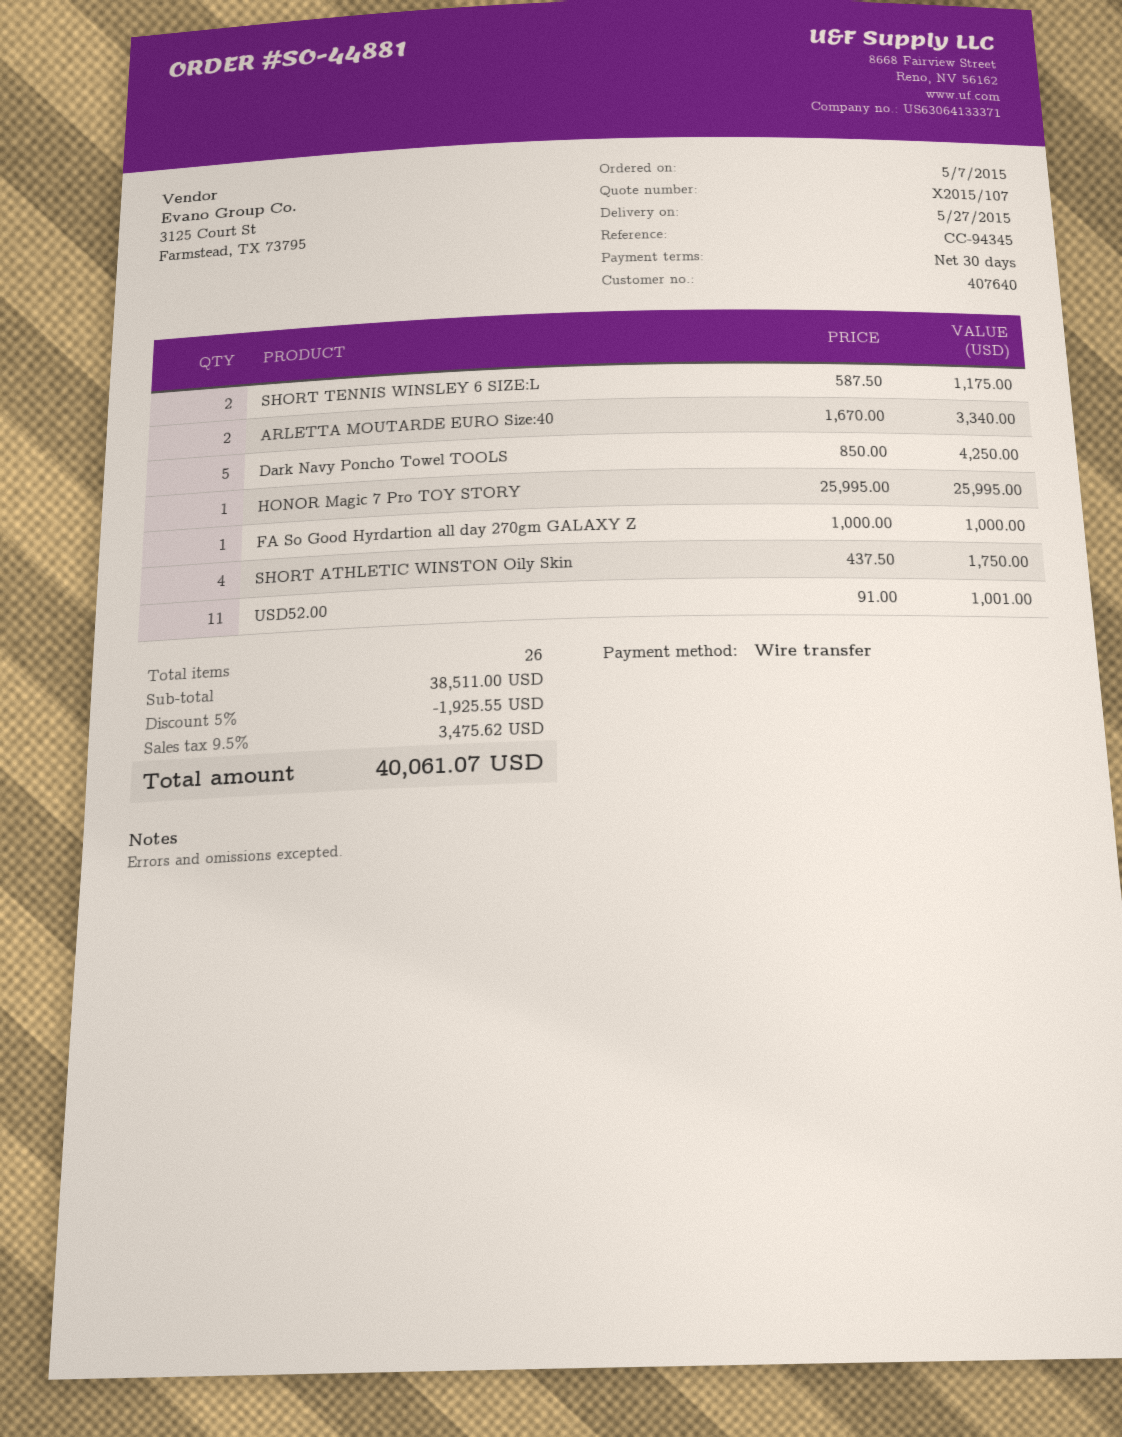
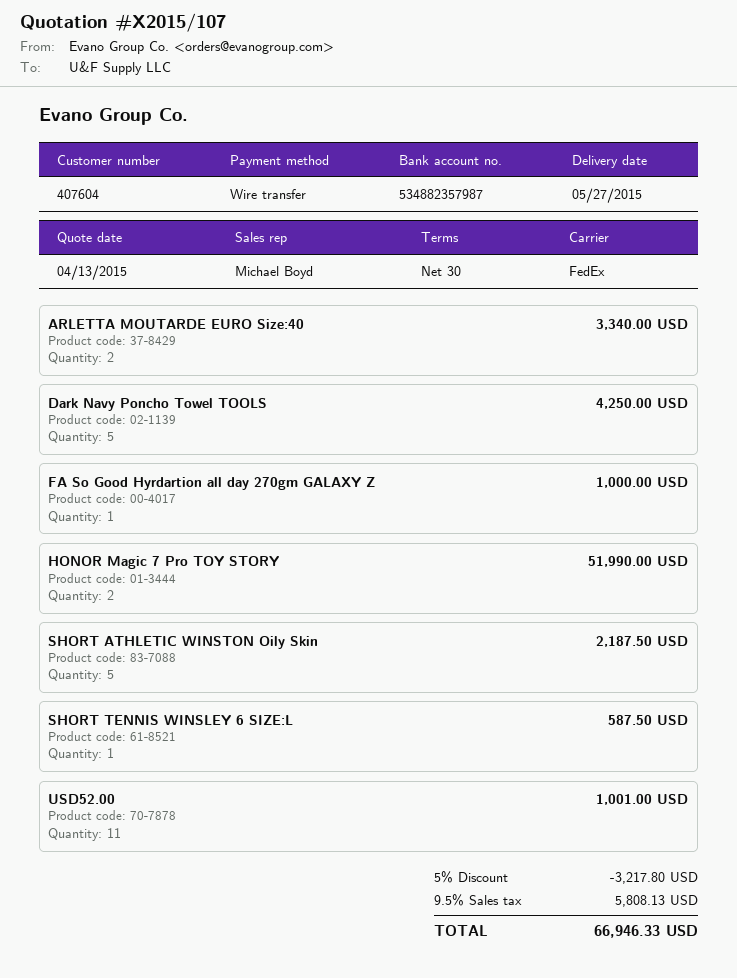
customer number: 407640 -> 407604
SHORT TENNIS WINSLEY 6 SIZE:L: 2 for 1175.00 -> 1 for 587.50
HONOR Magic 7 Pro TOY STORY: 1 for 25995.00 -> 2 for 51990.00
SHORT ATHLETIC WINSTON Oily Skin: 4 for 1750.00 -> 5 for 2187.50
discount: 5% = 1925.55 -> 5% = 3217.80
tax: 9.5% = 3475.62 -> 9.5% = 5808.13
total: 40061.07 -> 66946.33

